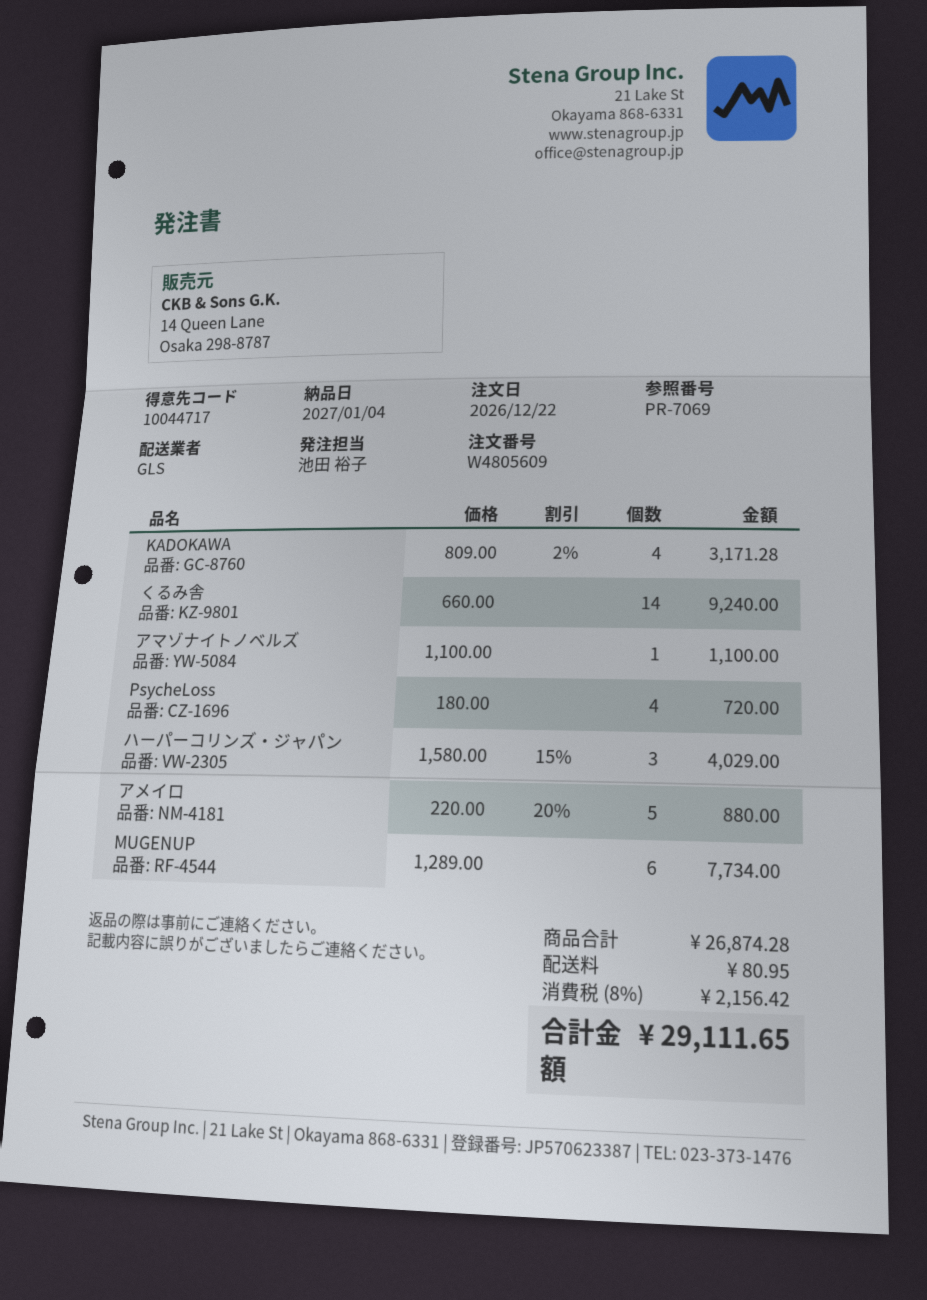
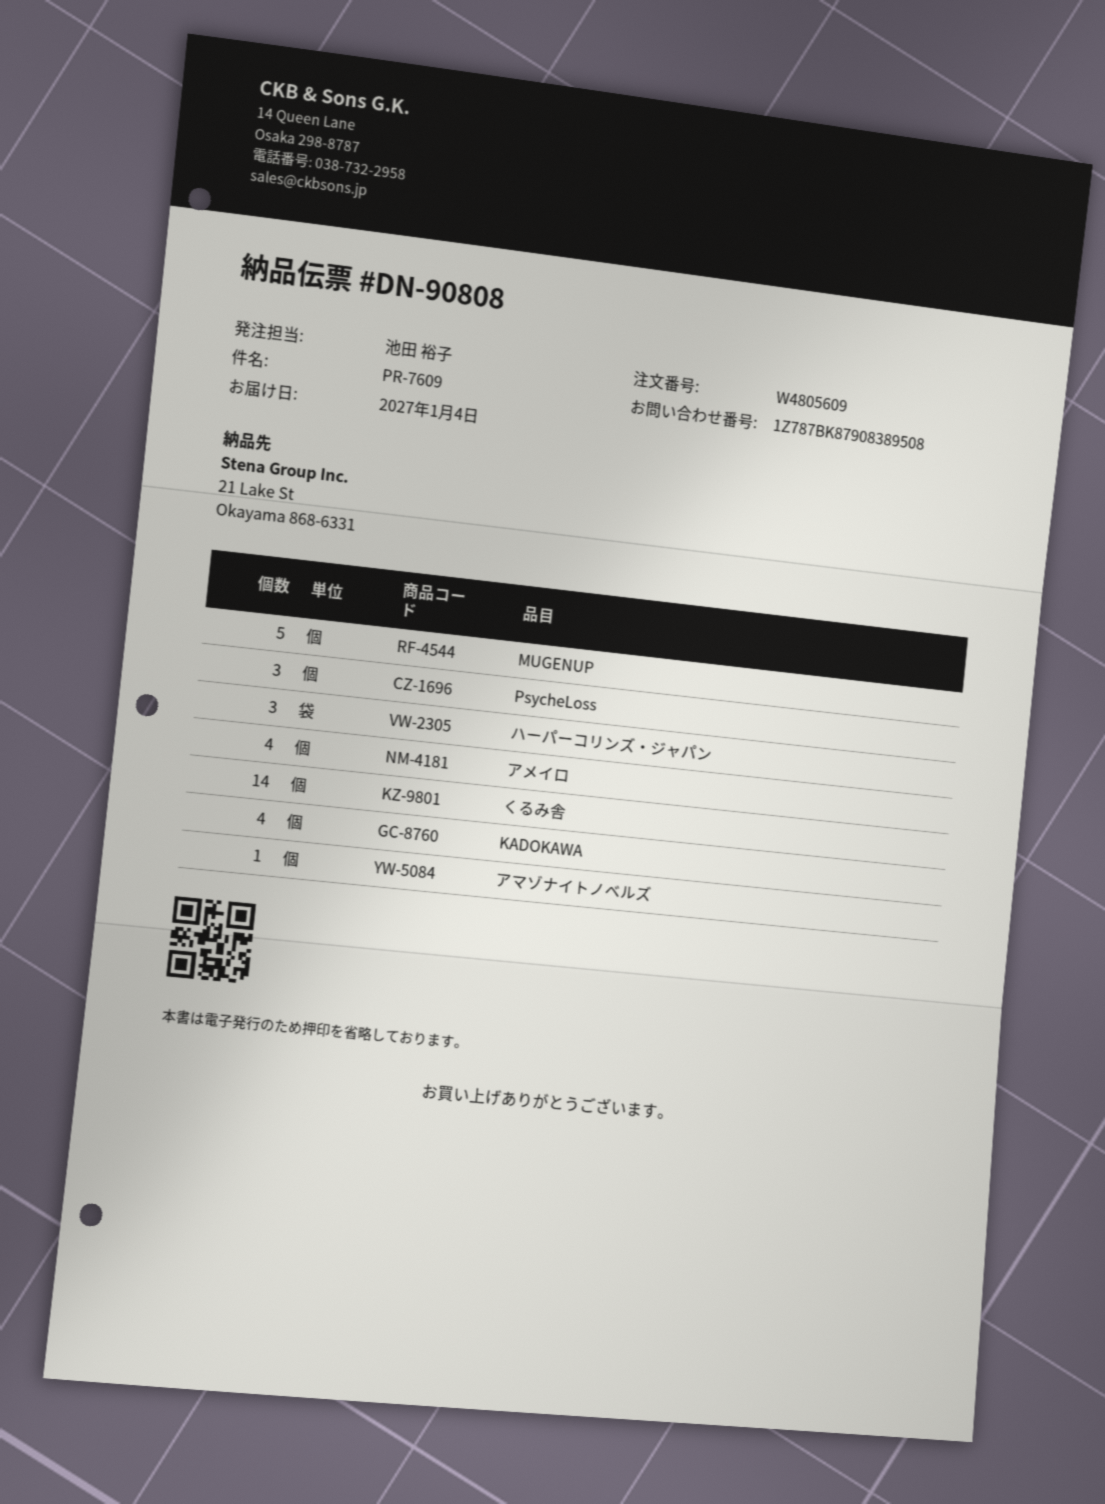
reference: PR-7069 -> PR-7609
PsycheLoss: 4 -> 3
アメイロ: 5 -> 4
MUGENUP: 6 -> 5

